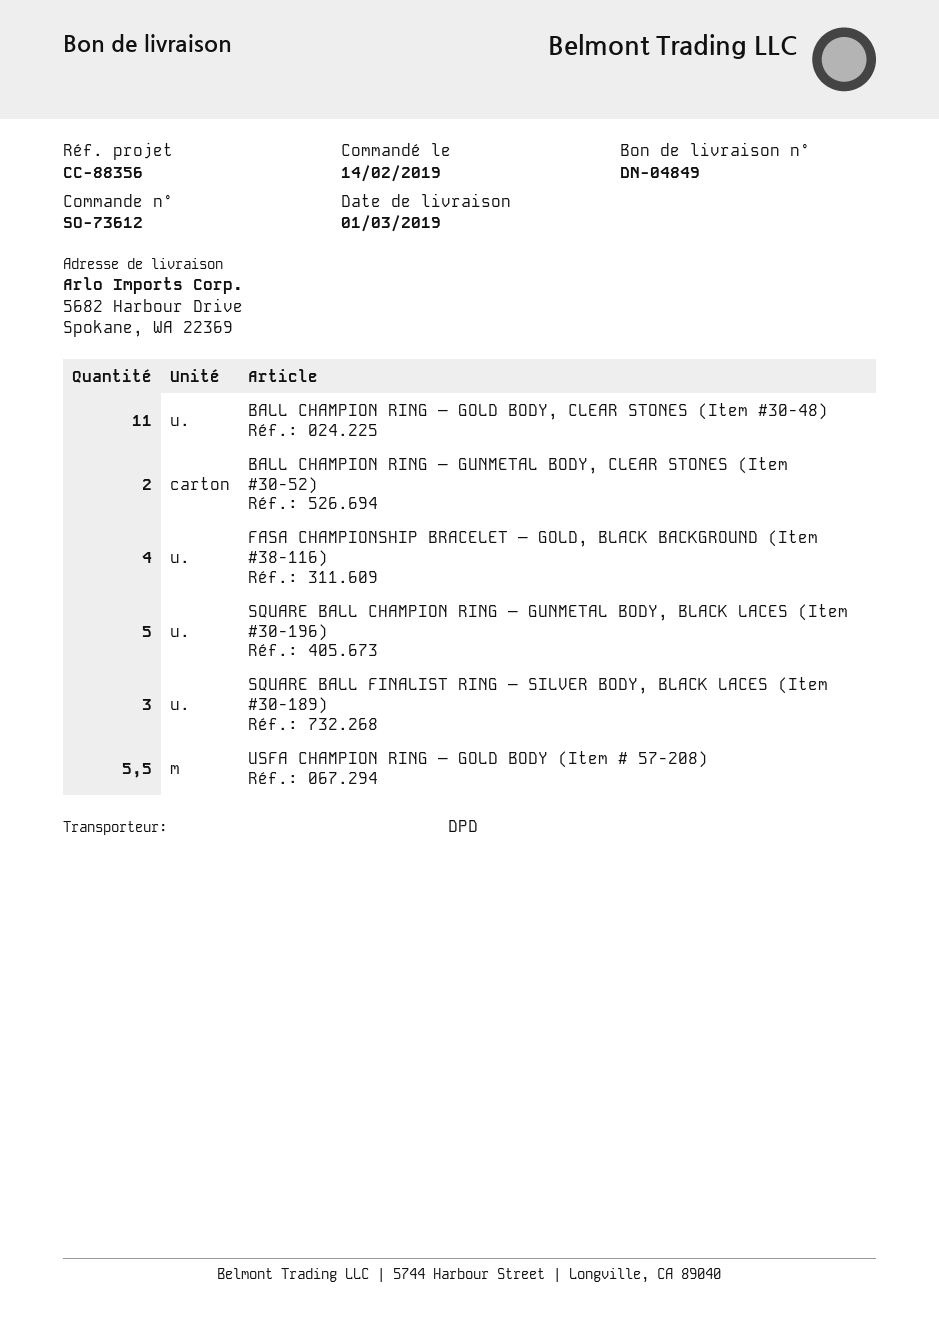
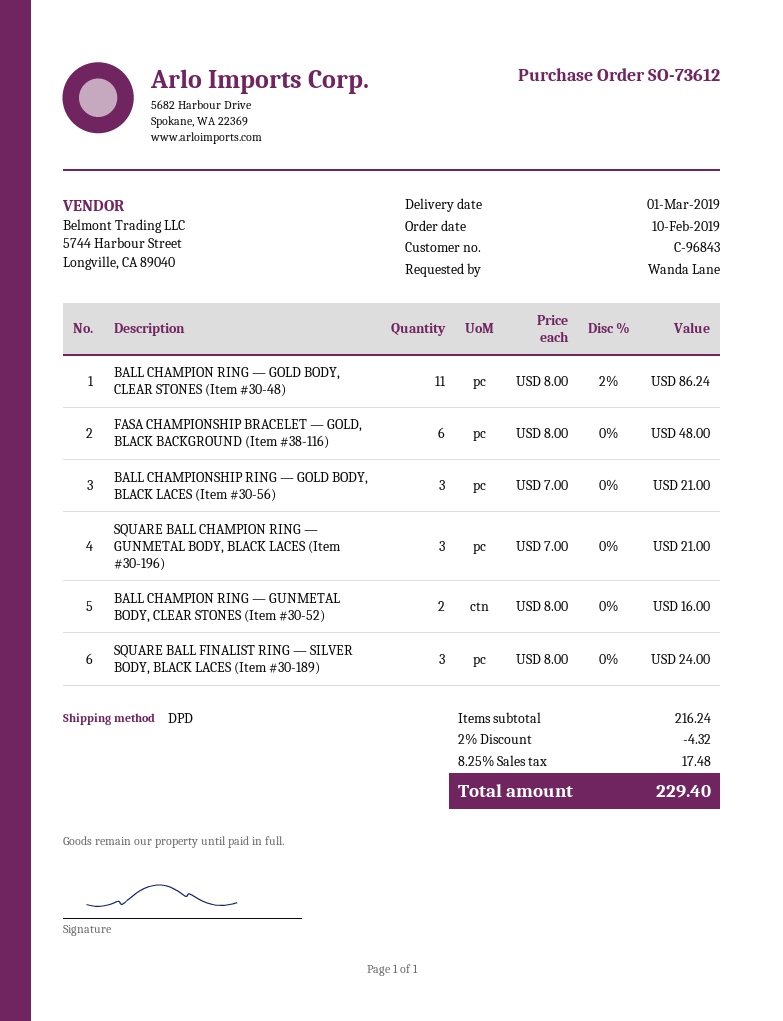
order date: 2019-02-14 -> 2019-02-10
FASA CHAMPIONSHIP BRACELET — GOLD, BLACK BACKGROUND (Item #38-116): 4 -> 6
SQUARE BALL CHAMPION RING — GUNMETAL BODY, BLACK LACES (Item #30-196): 5 -> 3
USFA CHAMPION RING — GOLD BODY (Item # 57-208): 5.5 -> none
BALL CHAMPIONSHIP RING — GOLD BODY, BLACK LACES (Item #30-56): none -> 3

